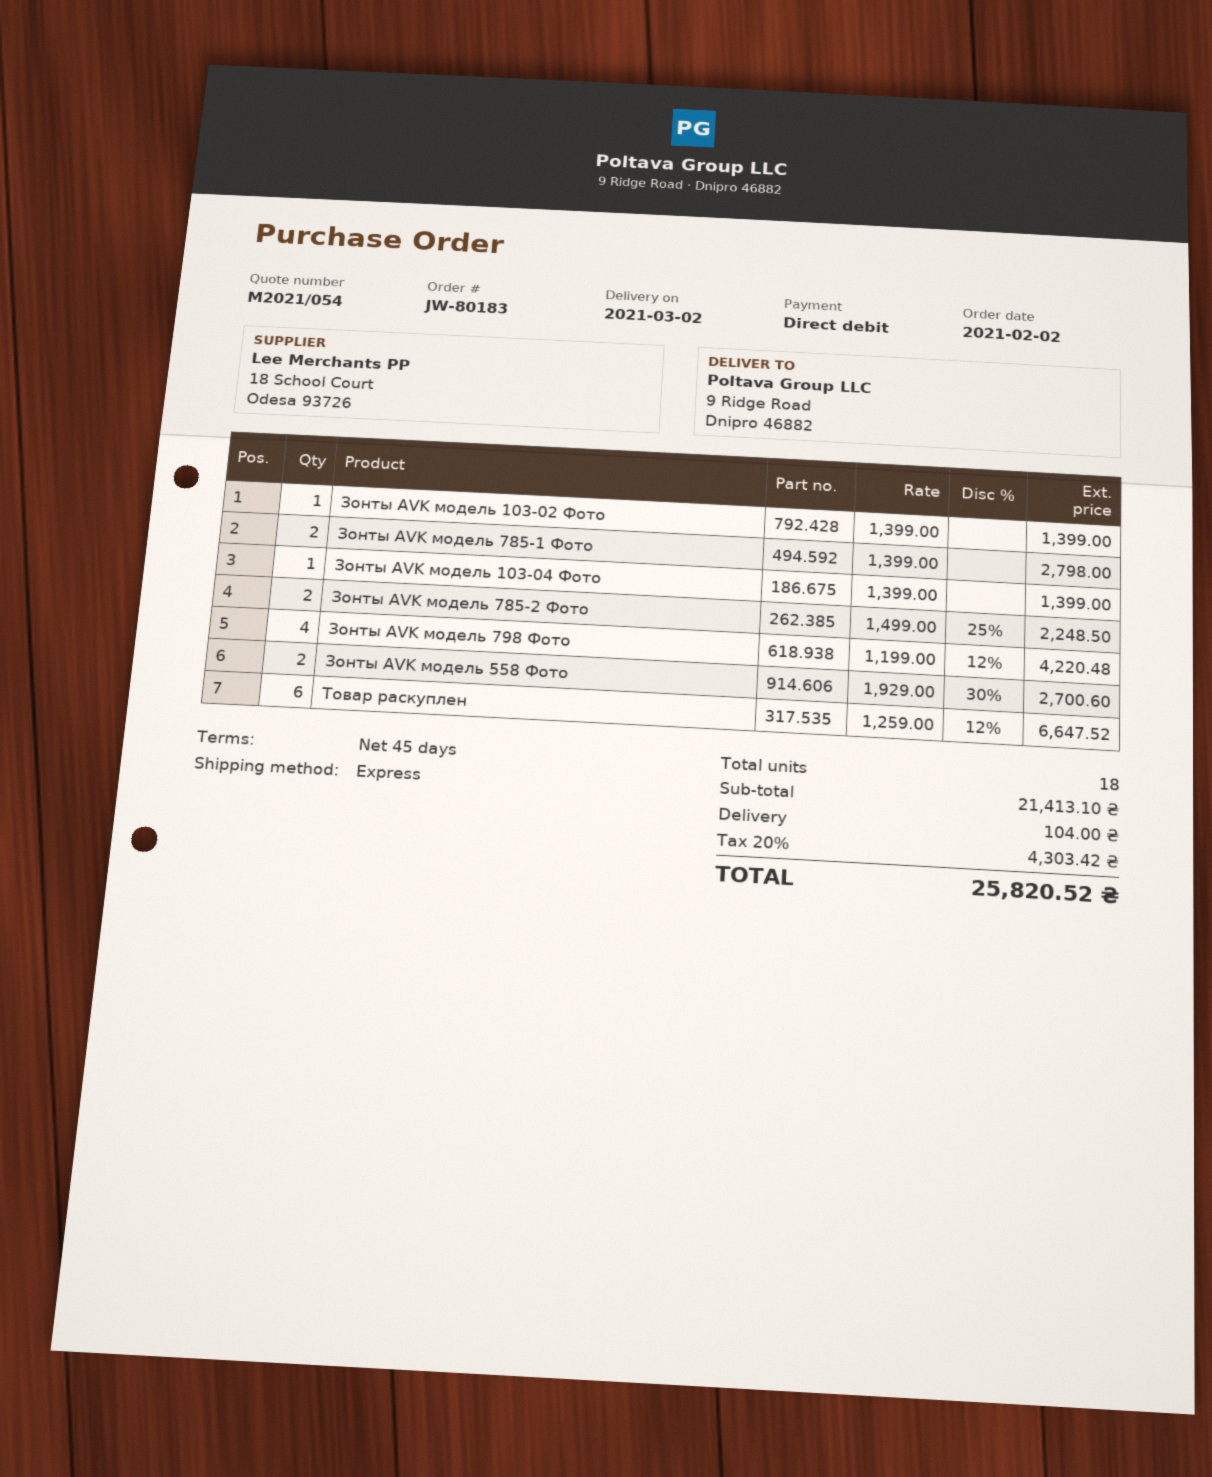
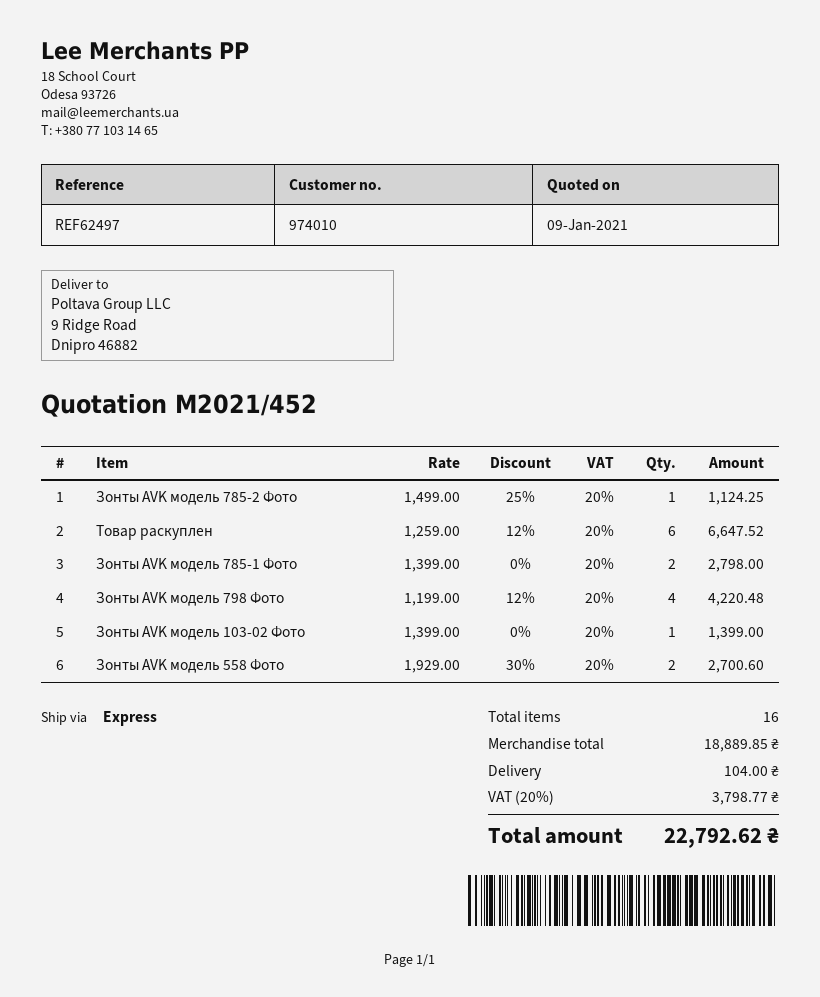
quote number: M2021/054 -> M2021/452
Зонты AVK модель 103-04 Фото: 1 x 1399.00 = 1399.00 -> none
Зонты AVK модель 785-2 Фото: 2 x 1499.00 - 25% = 2248.50 -> 1 x 1499.00 - 25% = 1124.25
total quantity: 18 -> 16
subtotal: 21413.10 -> 18889.85
tax: 20% = 4303.42 -> 20% = 3798.77
total: 25820.52 -> 22792.62

